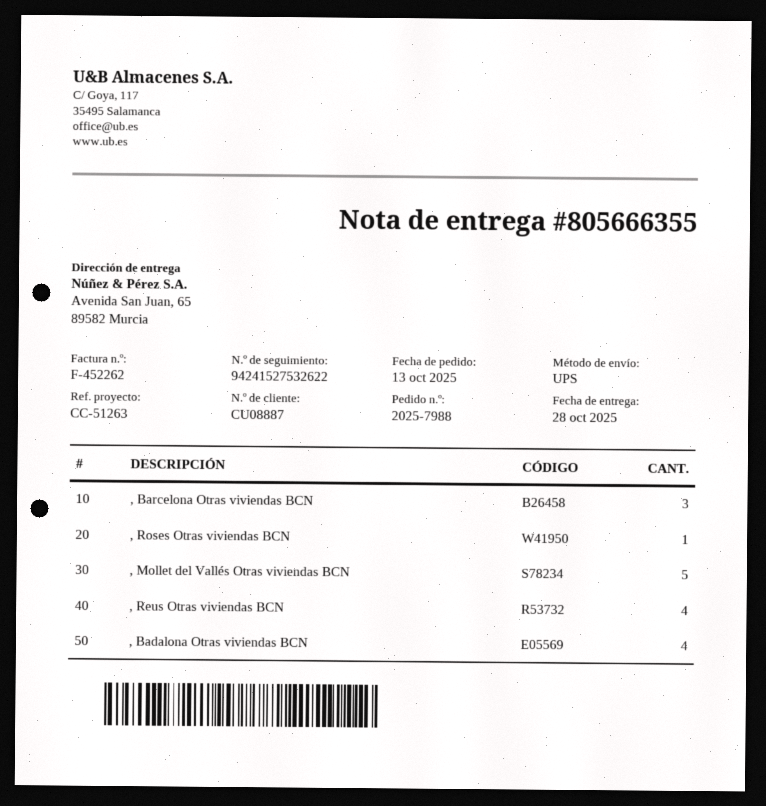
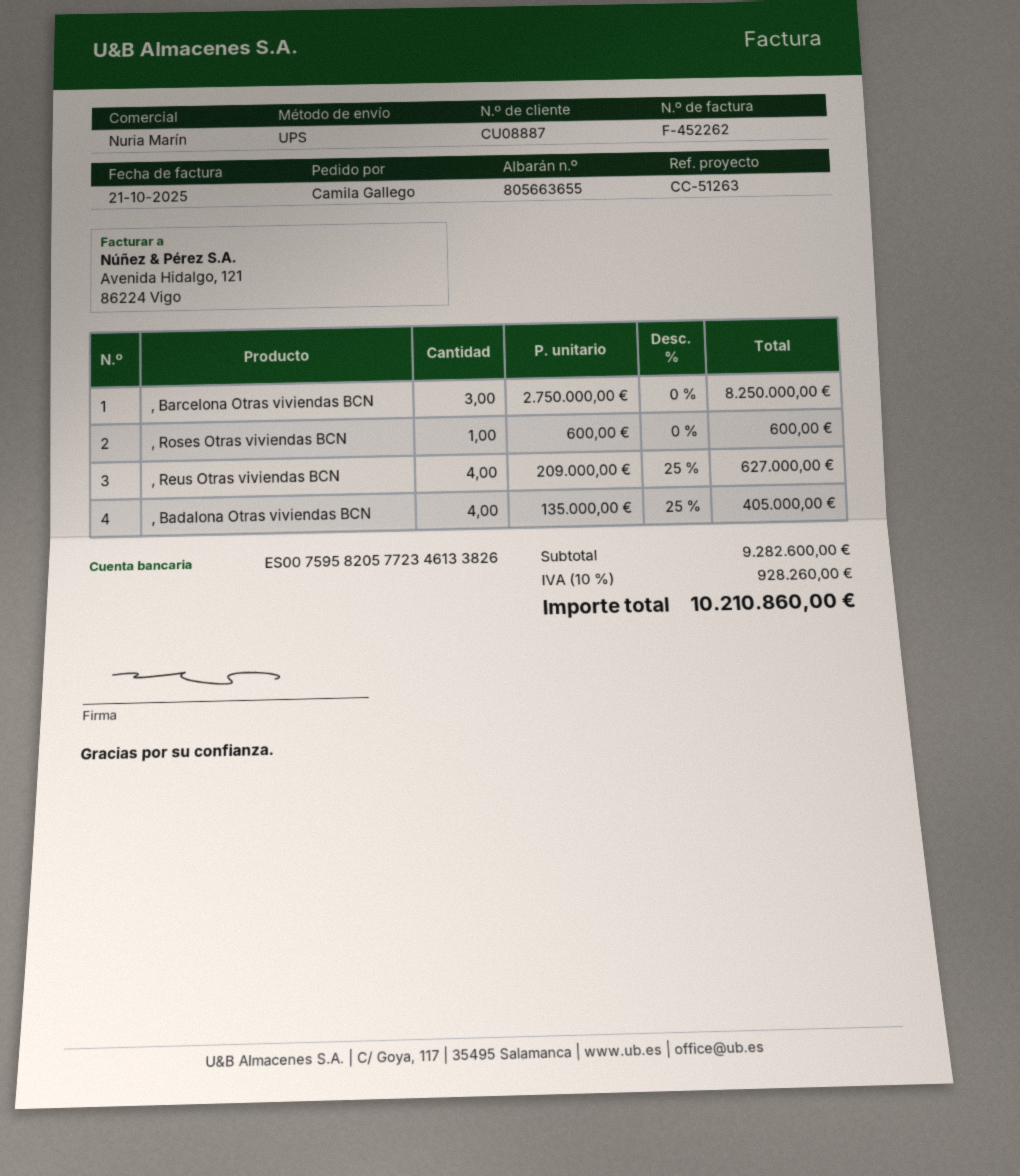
delivery note number: 805666355 -> 805663655
, Mollet del Vallés Otras viviendas BCN: 5 -> none

